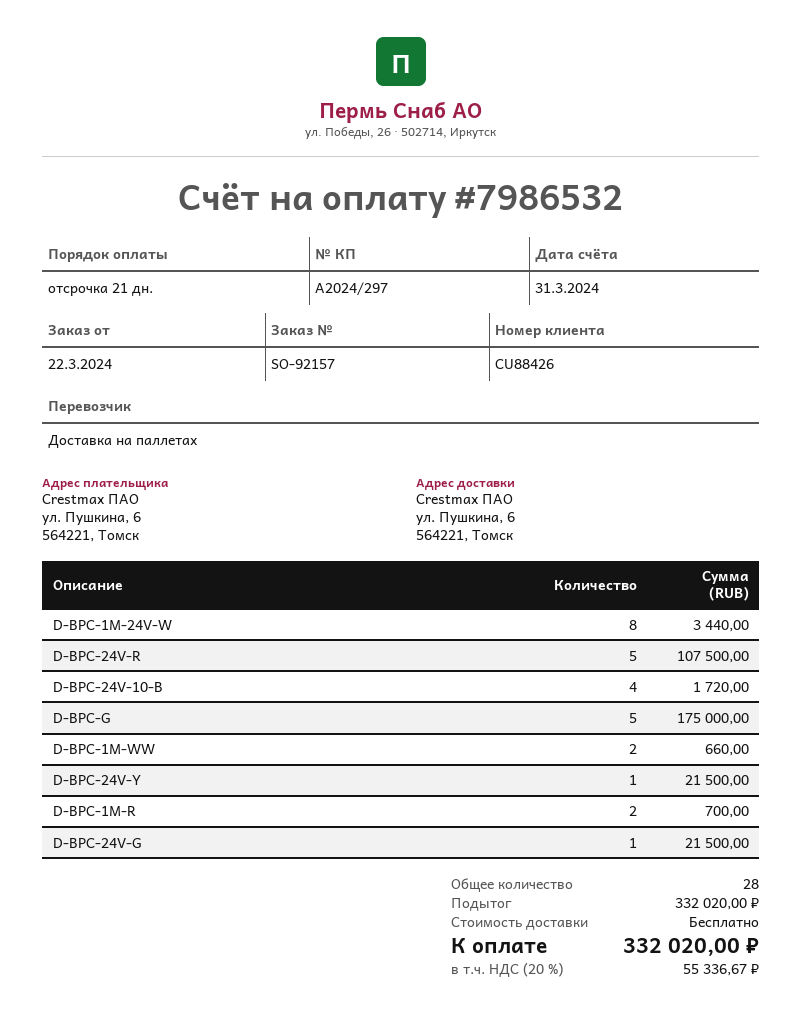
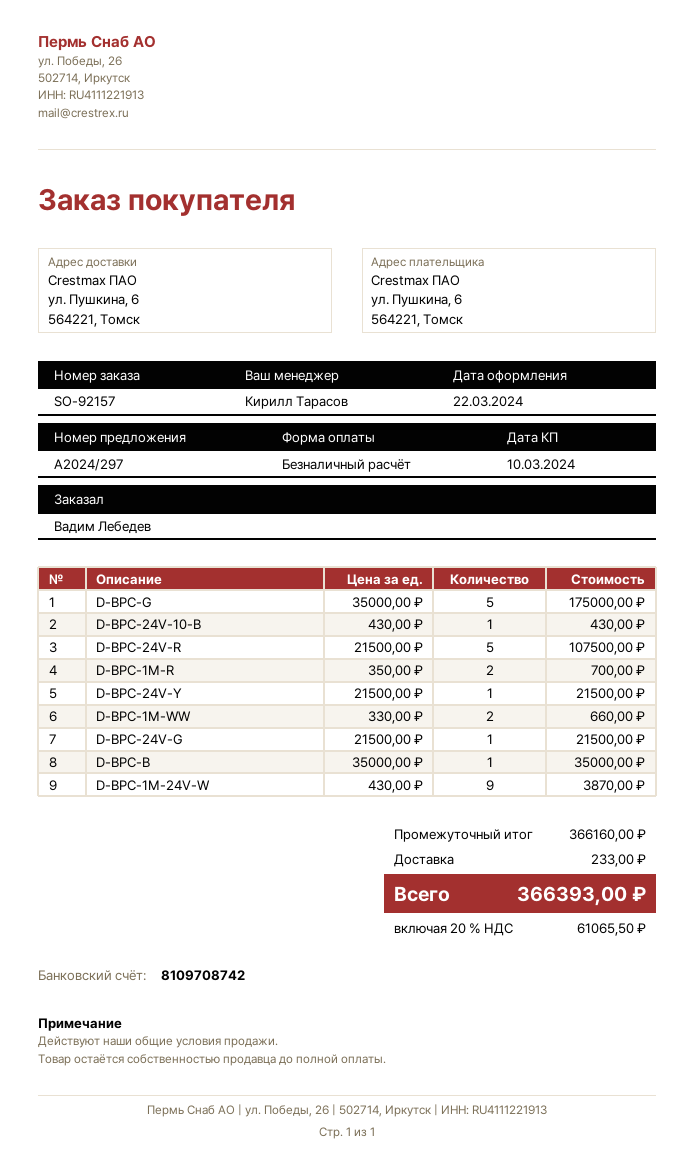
D-BPC-1M-24V-W: 8 for 3440.00 -> 9 for 3870.00
D-BPC-24V-10-B: 4 for 1720.00 -> 1 for 430.00
D-BPC-B: none -> 1 for 35000.00
subtotal: 332020.00 -> 366160.00
shipping: 0.00 -> 233.00
tax: 20% = 55336.67 -> 20% = 61065.50
total: 332020.00 -> 366393.00

